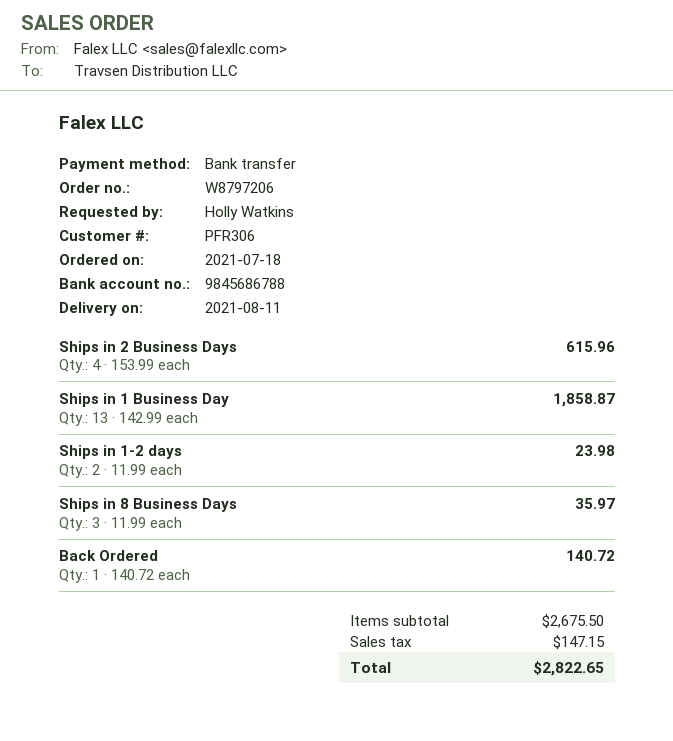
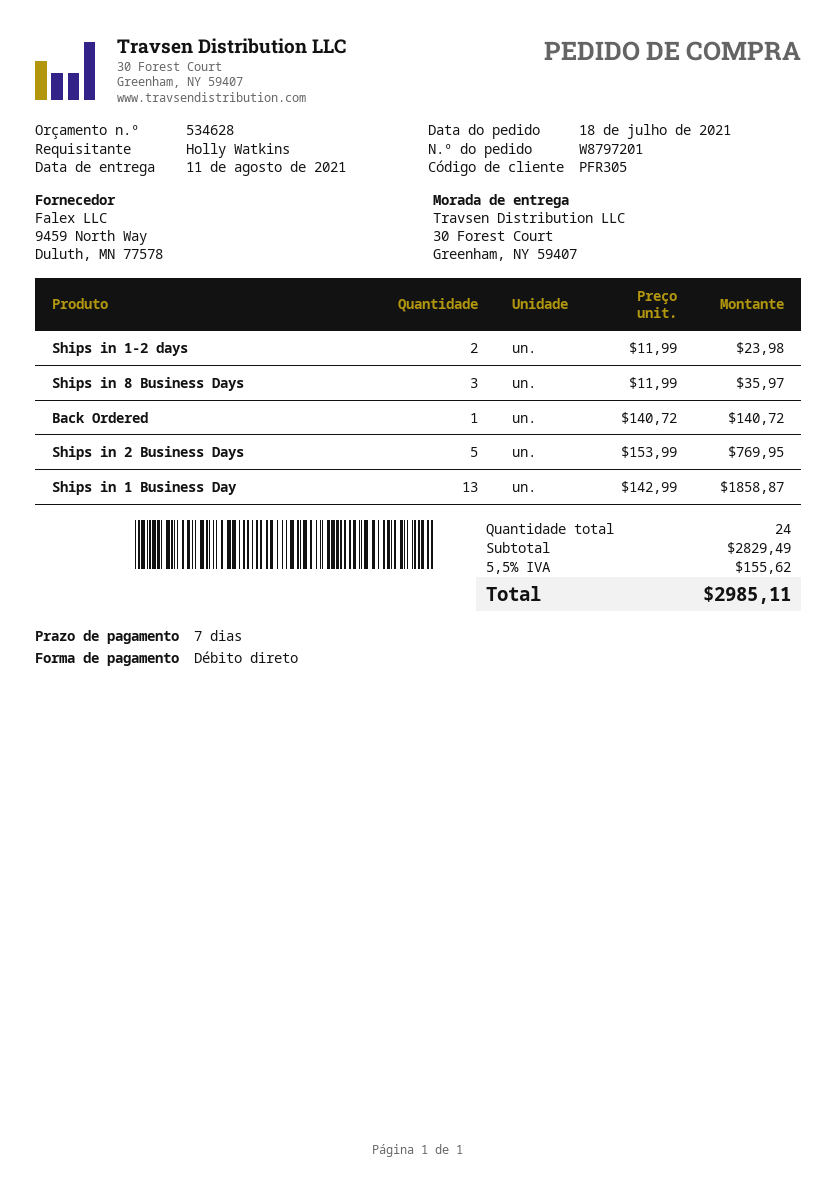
order number: W8797206 -> W8797201
customer number: PFR306 -> PFR305
payment method: bank transfer -> direct debit
Ships in 2 Business Days: 4 x 153.99 = 615.96 -> 5 x 153.99 = 769.95
subtotal: 2675.50 -> 2829.49
tax: 147.15 -> 155.62
total: 2822.65 -> 2985.11

